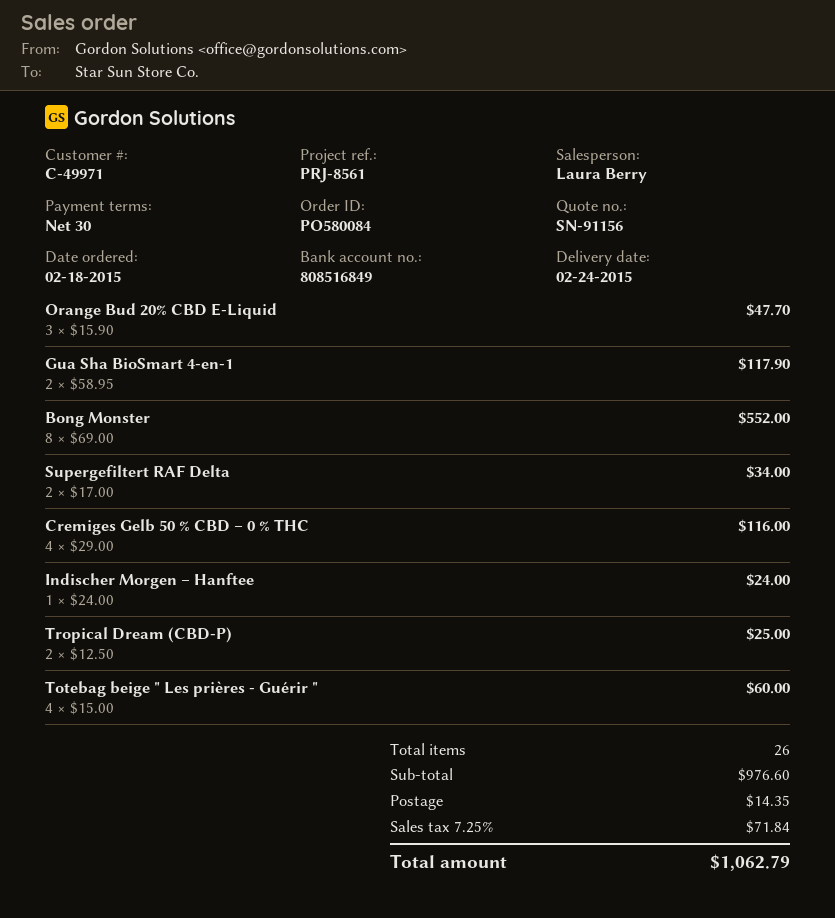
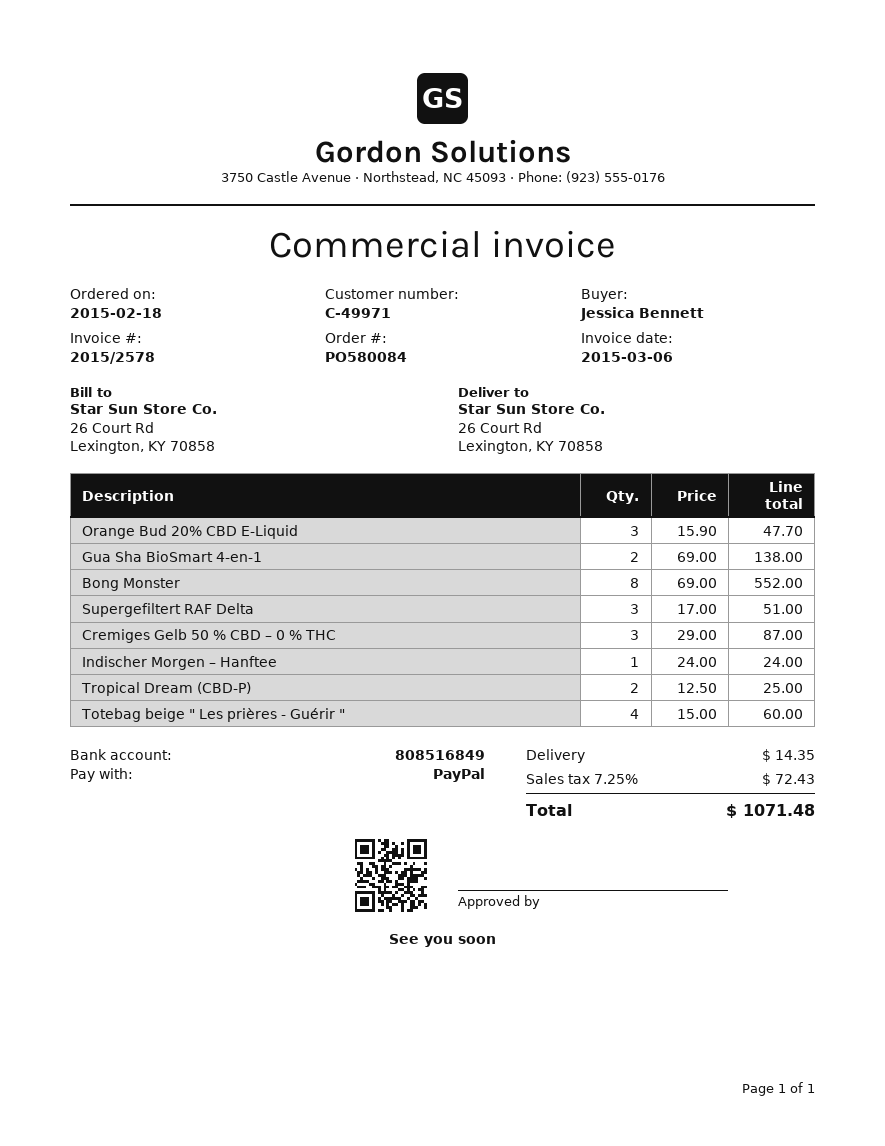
Gua Sha BioSmart 4-en-1: 2 x 58.95 = 117.90 -> 2 x 69.00 = 138.00
Supergefiltert RAF Delta: 2 x 17.00 = 34.00 -> 3 x 17.00 = 51.00
Cremiges Gelb 50 % CBD – 0 % THC: 4 x 29.00 = 116.00 -> 3 x 29.00 = 87.00
tax: 7.25% = 71.84 -> 7.25% = 72.43
total: 1062.79 -> 1071.48

